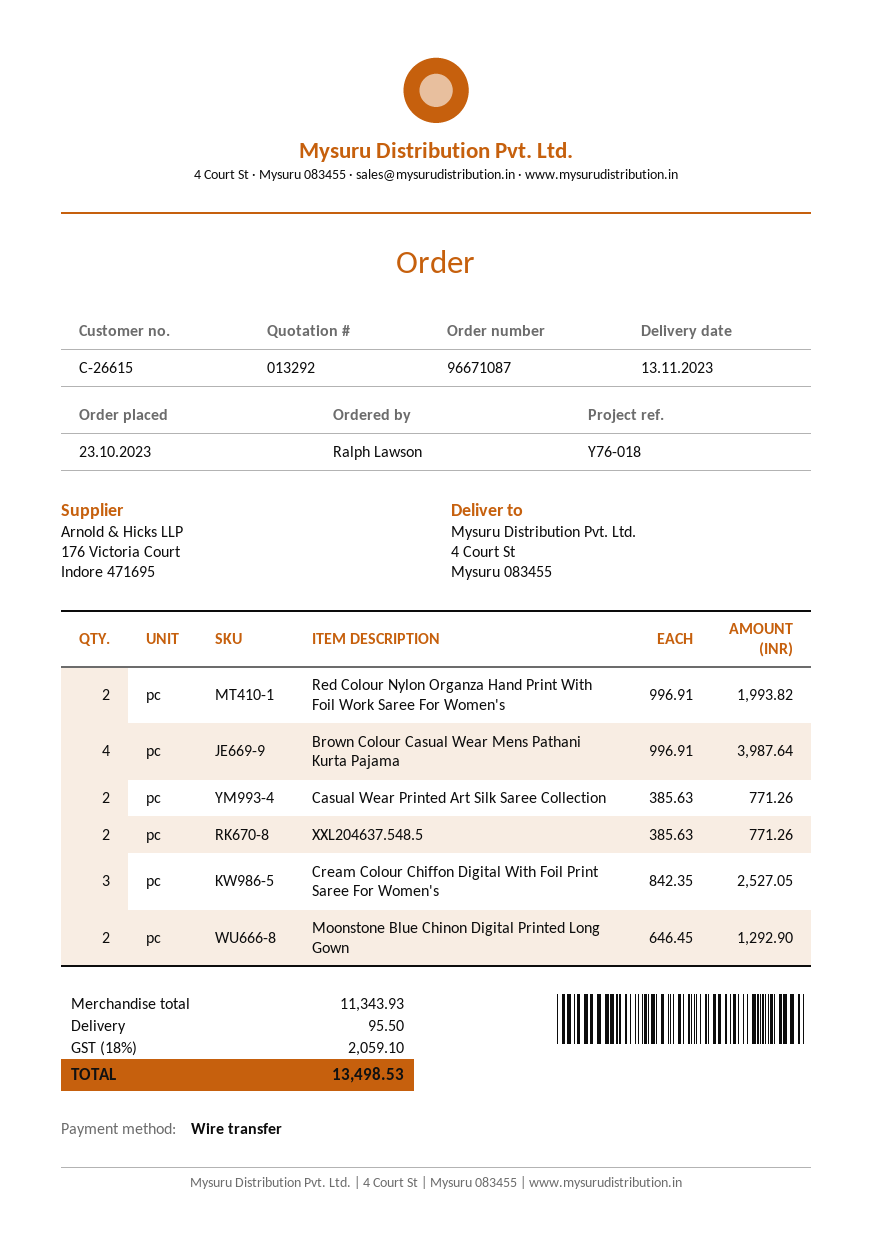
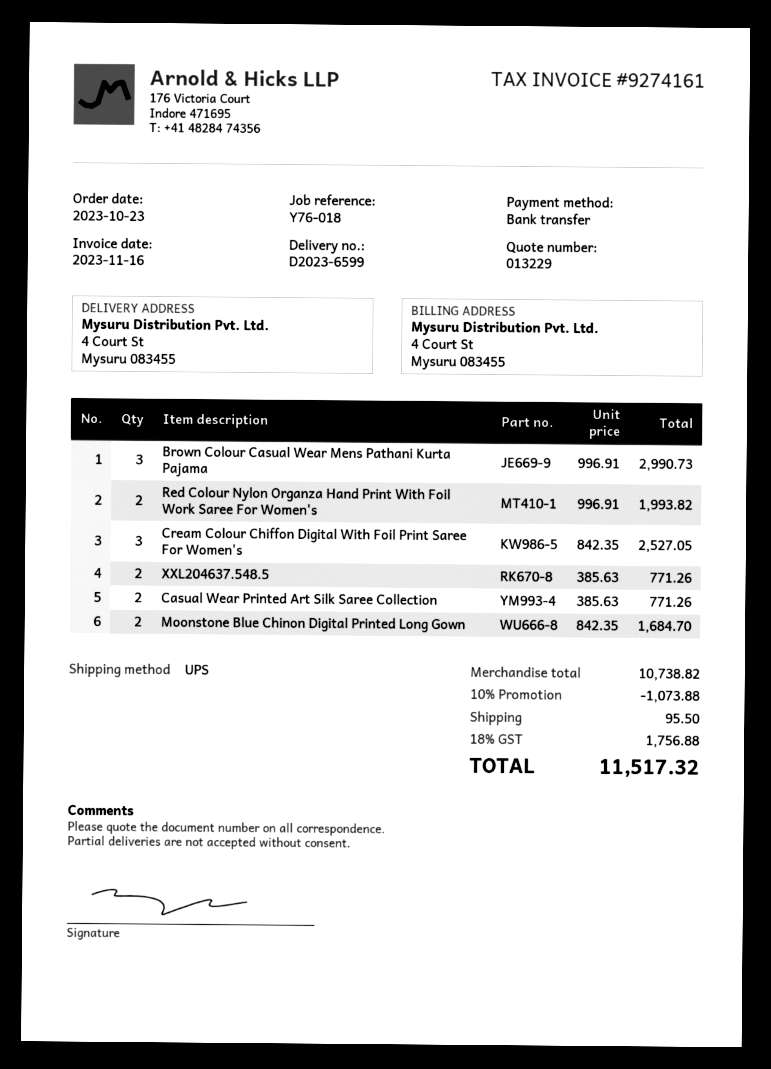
quote number: 013292 -> 013229
Brown Colour Casual Wear Mens Pathani Kurta Pajama: 4 x 996.91 = 3987.64 -> 3 x 996.91 = 2990.73
Moonstone Blue Chinon Digital Printed Long Gown: 2 x 646.45 = 1292.90 -> 2 x 842.35 = 1684.70
subtotal: 11343.93 -> 10738.82
discount: none -> 10% = 1073.88
tax: 18% = 2059.10 -> 18% = 1756.88
total: 13498.53 -> 11517.32

